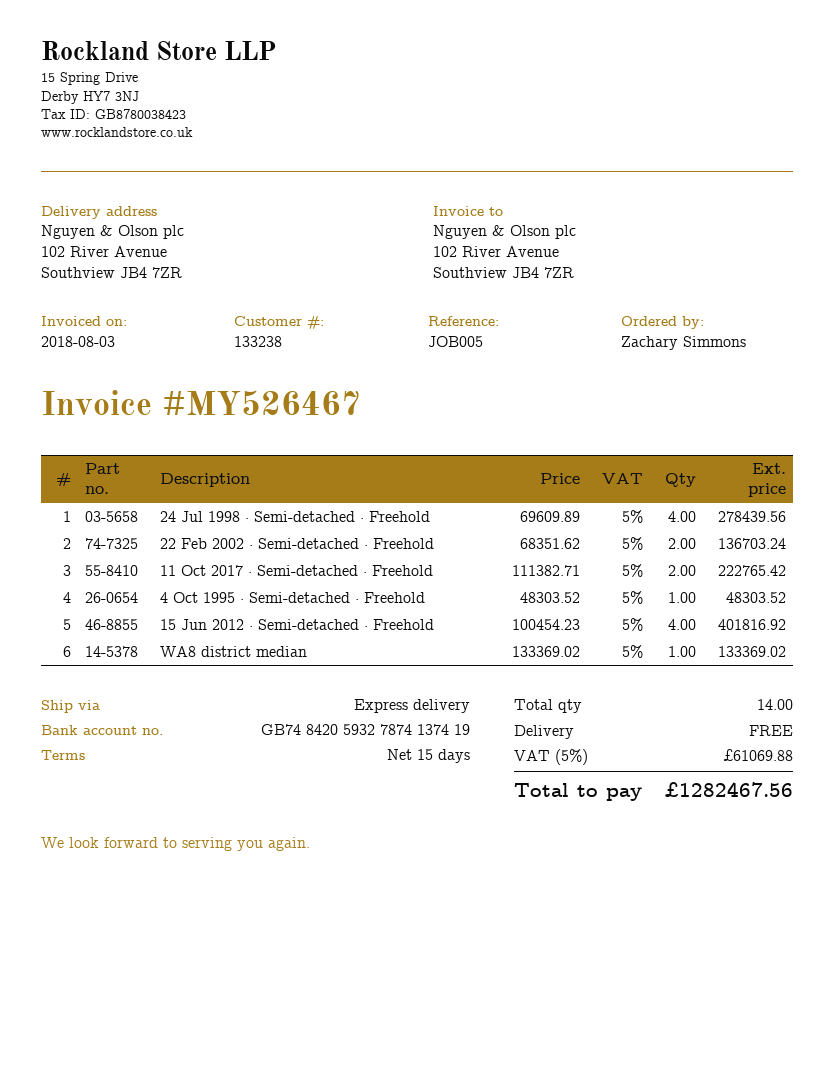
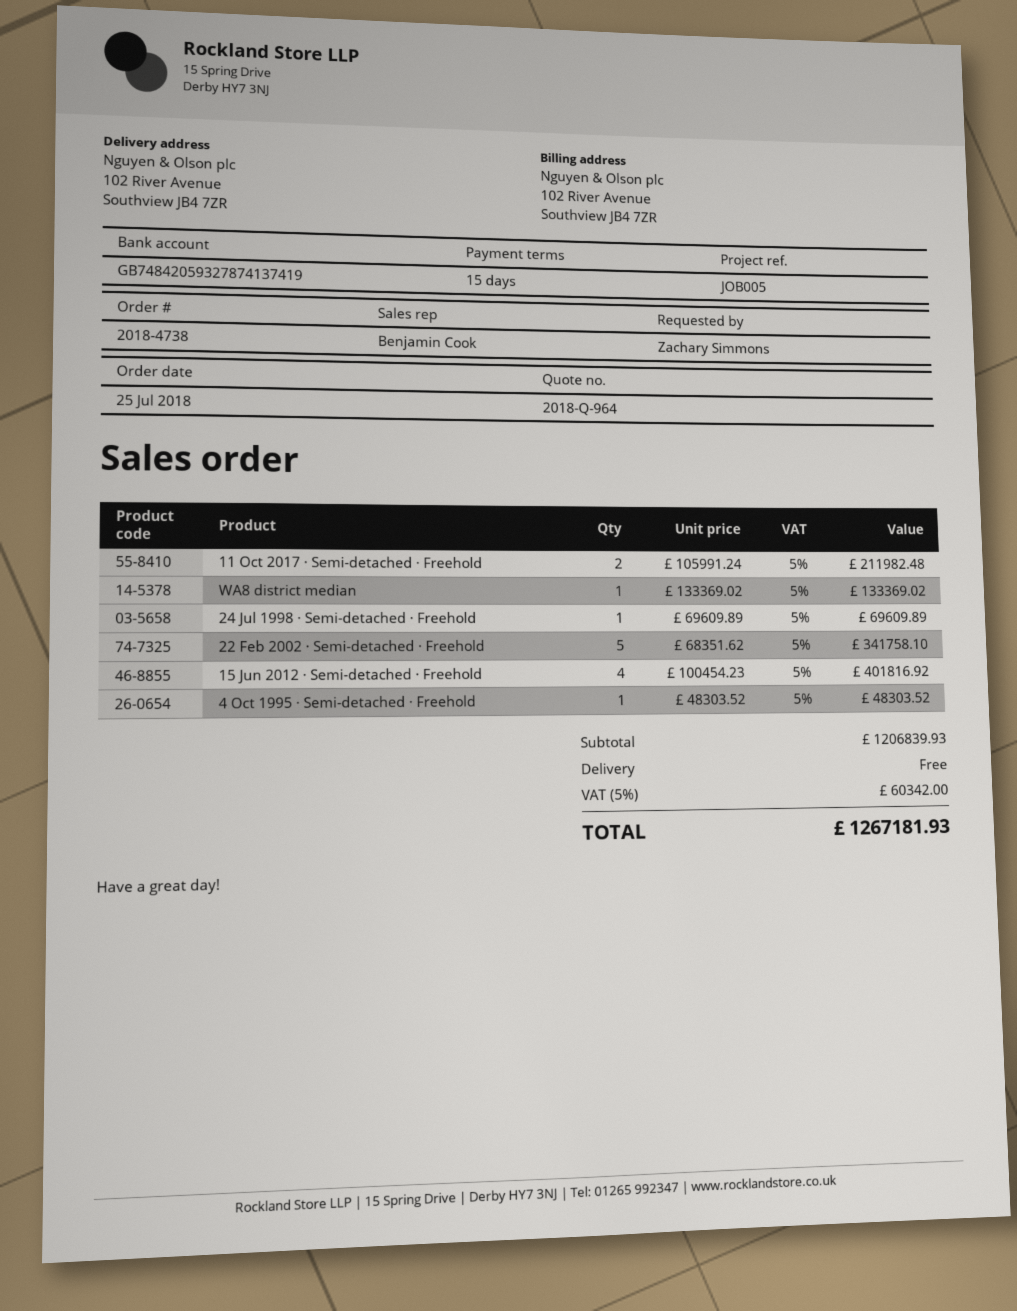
24 Jul 1998 · Semi-detached · Freehold: 4 x 69609.89 = 278439.56 -> 1 x 69609.89 = 69609.89
22 Feb 2002 · Semi-detached · Freehold: 2 x 68351.62 = 136703.24 -> 5 x 68351.62 = 341758.10
11 Oct 2017 · Semi-detached · Freehold: 2 x 111382.71 = 222765.42 -> 2 x 105991.24 = 211982.48
tax: 5% = 61069.88 -> 5% = 60342.00
total: 1282467.56 -> 1267181.93

